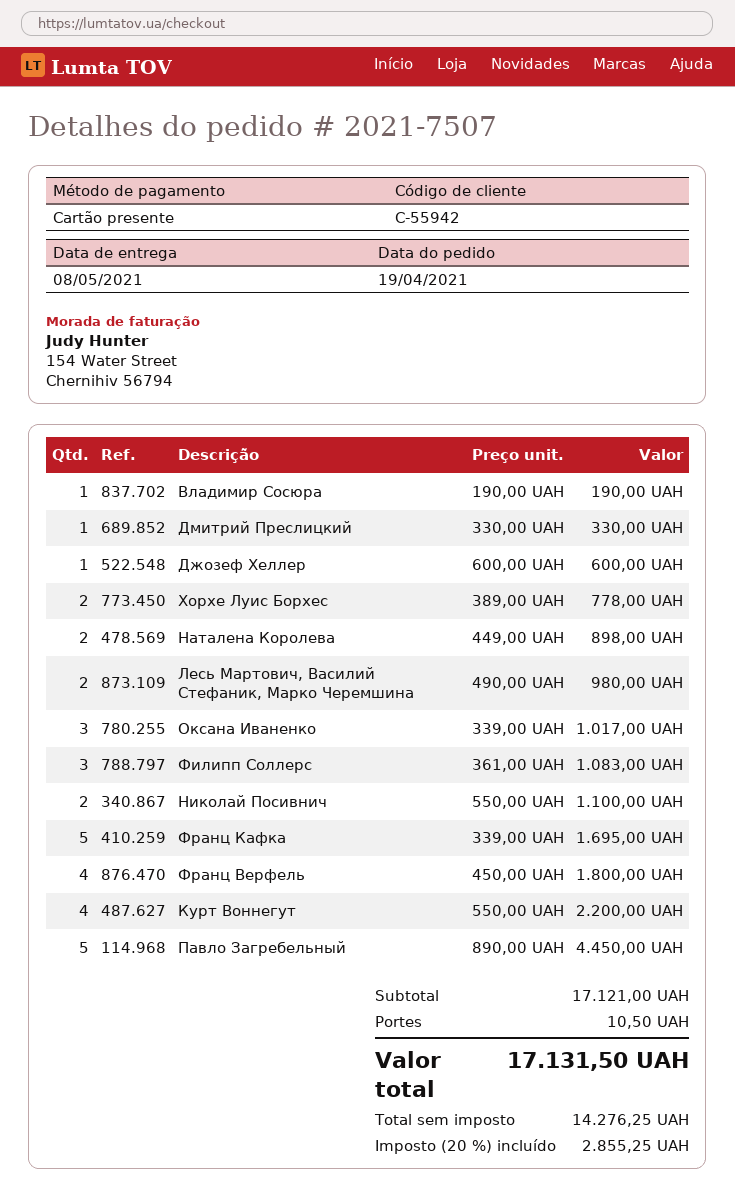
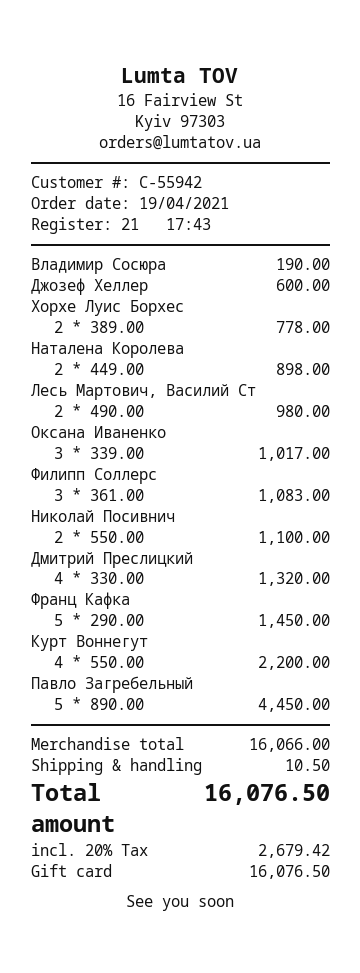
Дмитрий Преслицкий: 1 x 330.00 = 330.00 -> 4 x 330.00 = 1320.00
Франц Кафка: 5 x 339.00 = 1695.00 -> 5 x 290.00 = 1450.00
Франц Верфель: 4 x 450.00 = 1800.00 -> none
subtotal: 17121.00 -> 16066.00
tax: 20% = 2855.25 -> 20% = 2679.42
total: 17131.50 -> 16076.50

